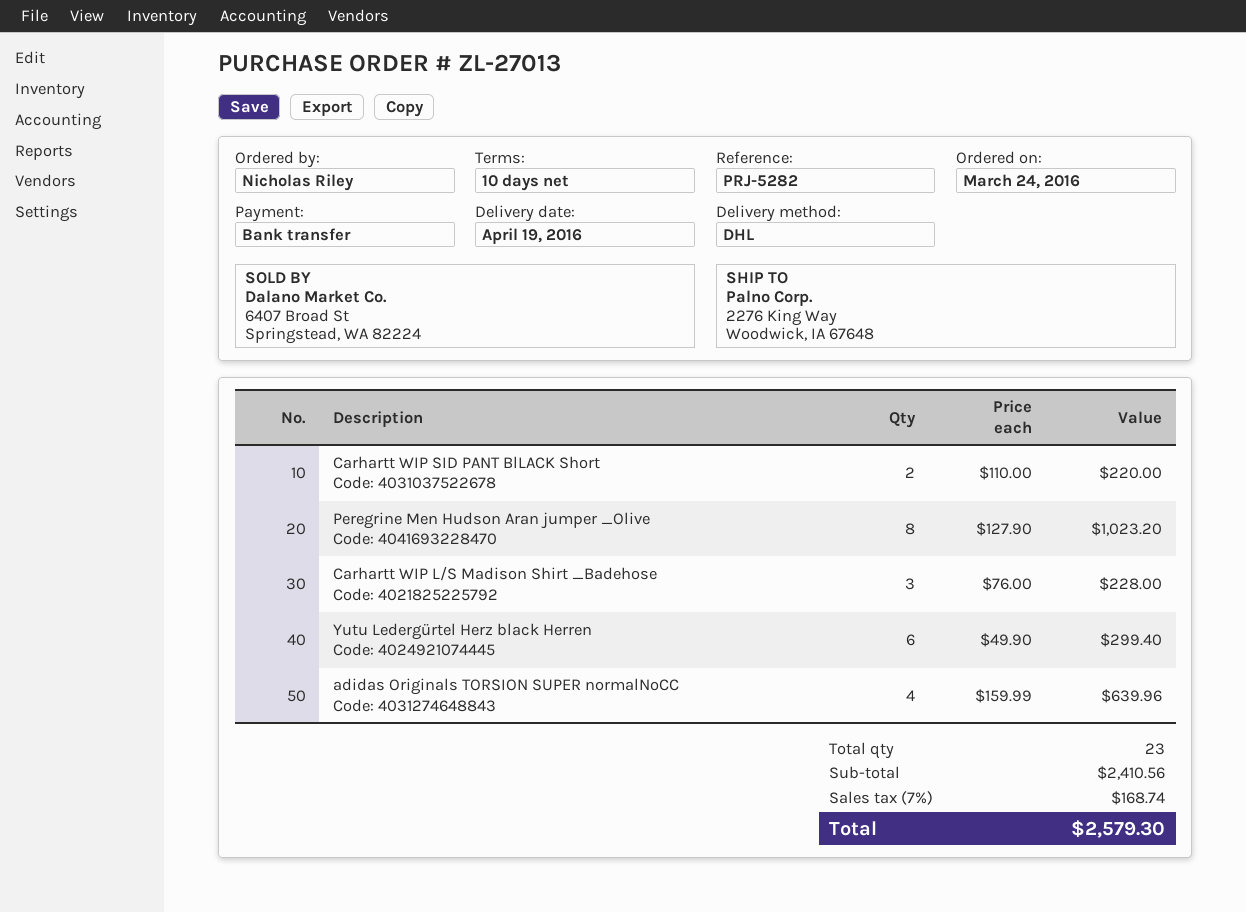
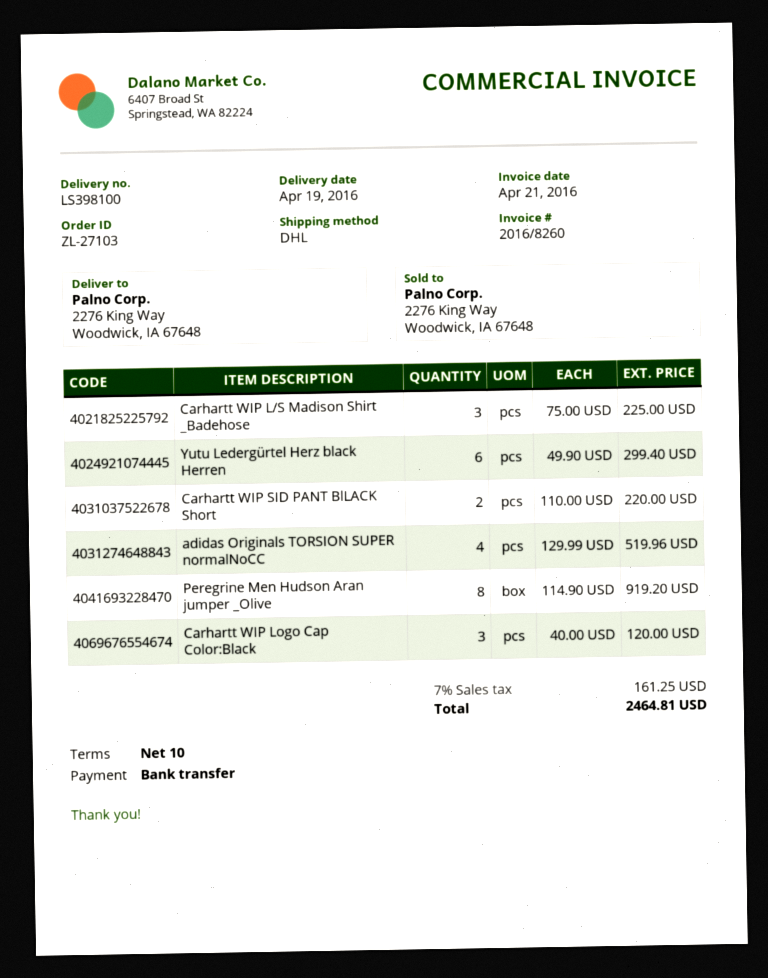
order number: ZL-27013 -> ZL-27103
Peregrine Men Hudson Aran jumper _Olive: 8 x 127.90 = 1023.20 -> 8 x 114.90 = 919.20
Carhartt WIP L/S Madison Shirt _Badehose: 3 x 76.00 = 228.00 -> 3 x 75.00 = 225.00
adidas Originals TORSION SUPER normalNoCC: 4 x 159.99 = 639.96 -> 4 x 129.99 = 519.96
Carhartt WIP Logo Cap Color:Black: none -> 3 x 40.00 = 120.00
tax: 7% = 168.74 -> 7% = 161.25
total: 2579.30 -> 2464.81

